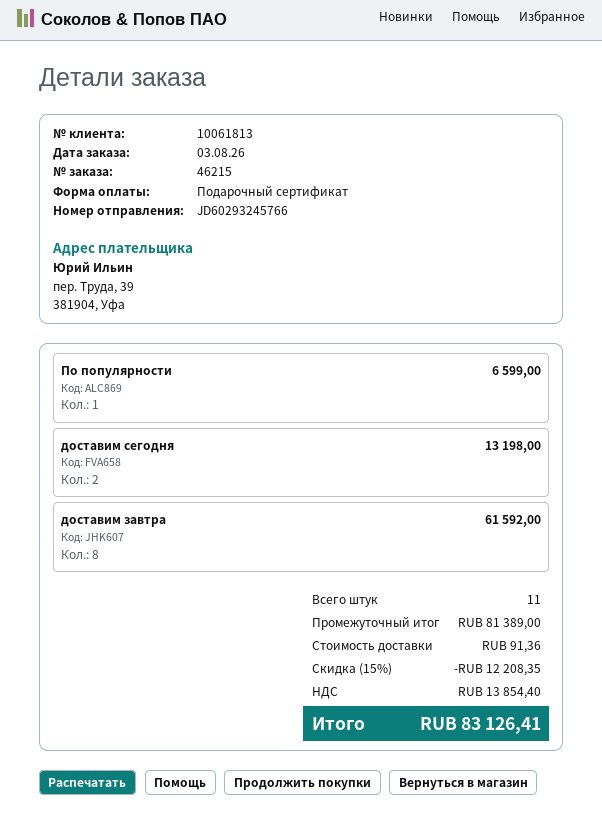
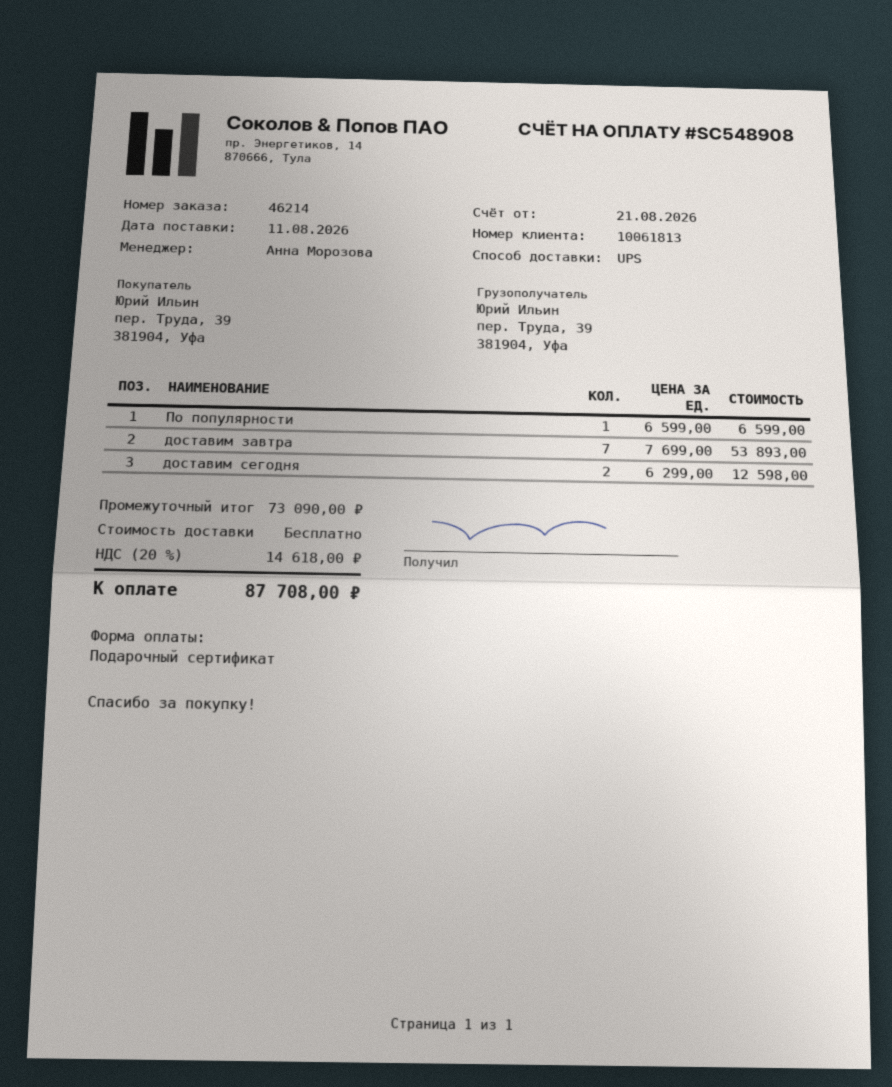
order number: 46215 -> 46214
доставим сегодня: 2 for 13198.00 -> 2 for 12598.00
доставим завтра: 8 for 61592.00 -> 7 for 53893.00
subtotal: 81389.00 -> 73090.00
discount: 15% = 12208.35 -> none
shipping: 91.36 -> 0.00
tax: 13854.40 -> 14618.00
total: 83126.41 -> 87708.00

